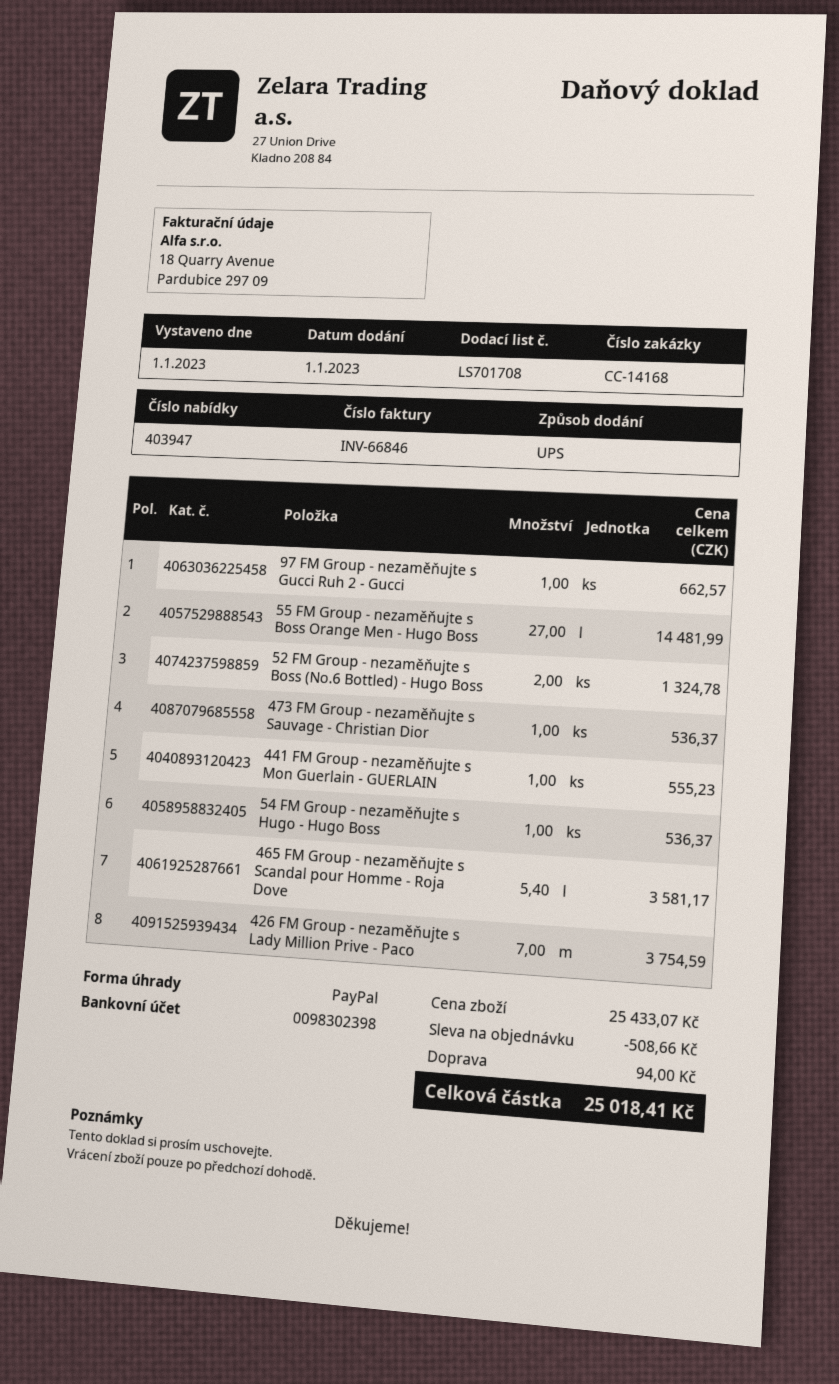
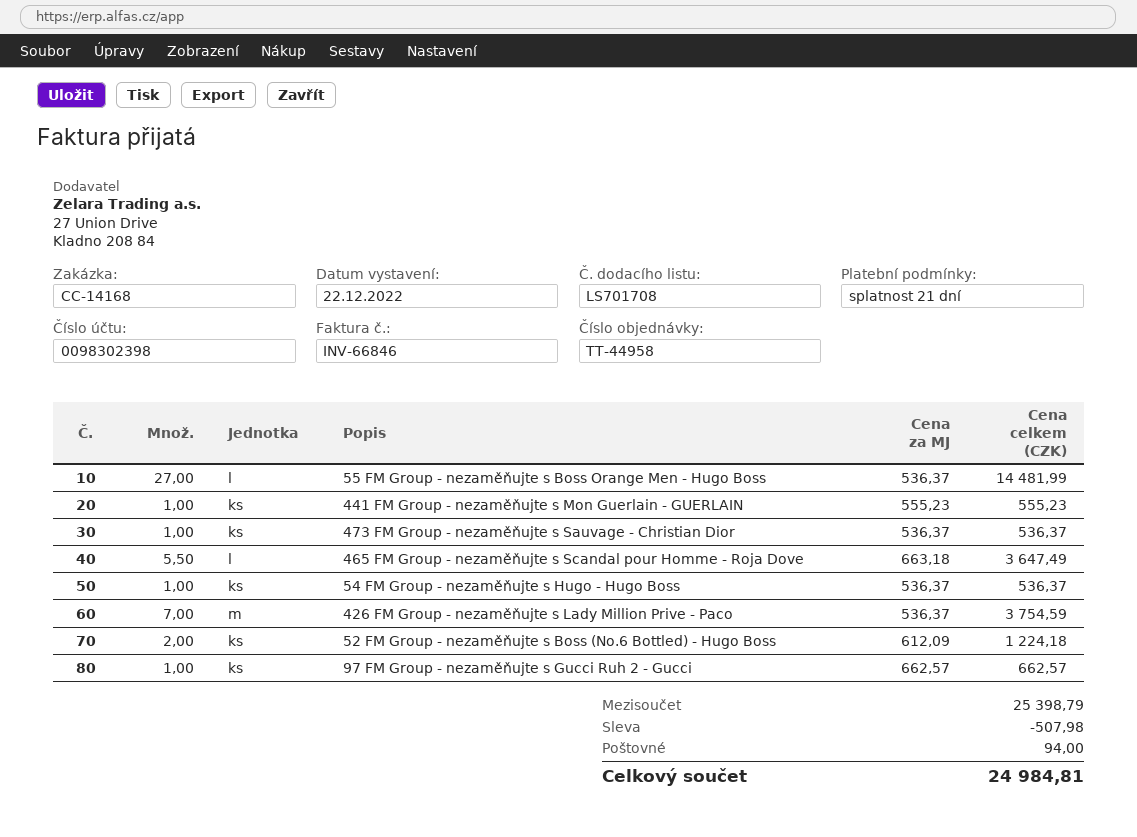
invoice date: 2023-01-01 -> 2022-12-22
52 FM Group - nezaměňujte s Boss (No.6 Bottled) - Hugo Boss: 2 for 1324.78 -> 2 for 1224.18
465 FM Group - nezaměňujte s Scandal pour Homme - Roja Dove: 5.4 for 3581.17 -> 5.5 for 3647.49
subtotal: 25433.07 -> 25398.79
discount: 508.66 -> 507.98
total: 25018.41 -> 24984.81

